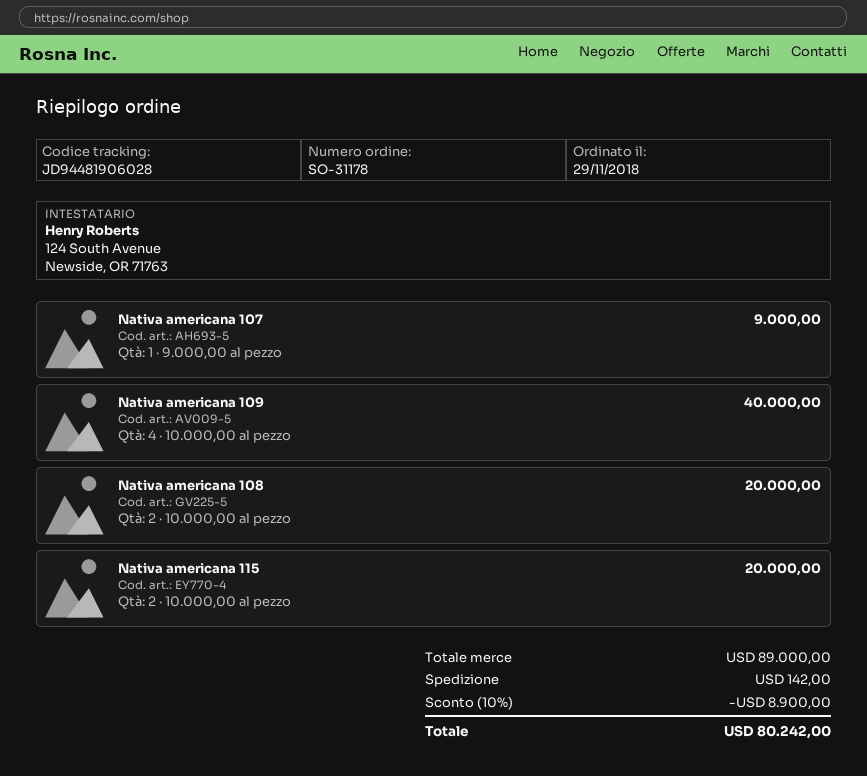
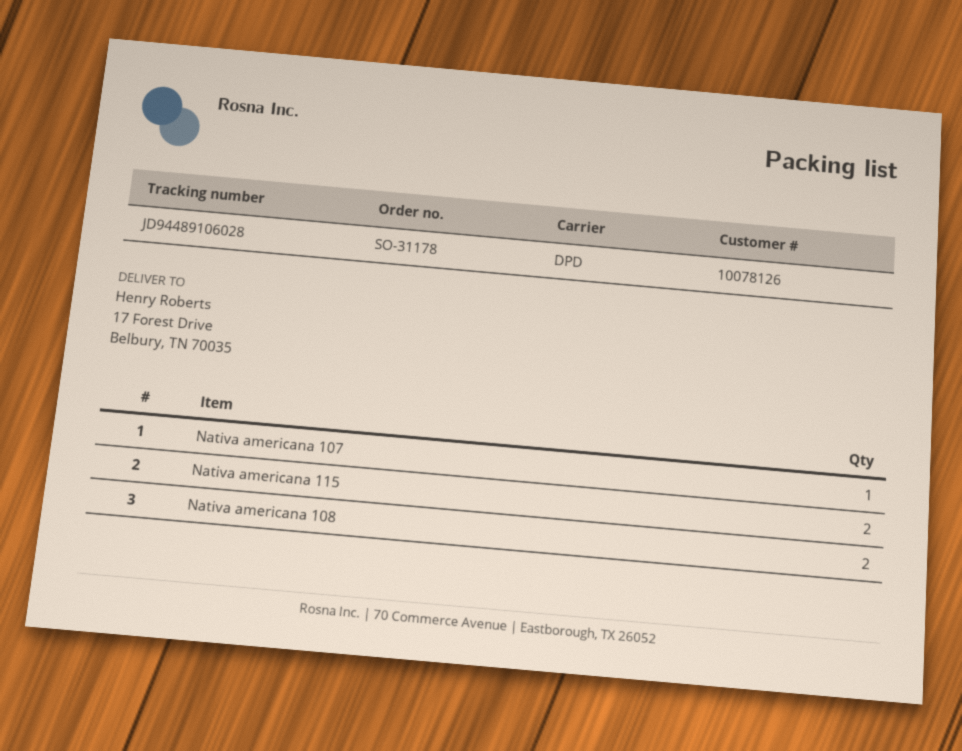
tracking number: JD94481906028 -> JD94489106028
Nativa americana 109: 4 -> none

